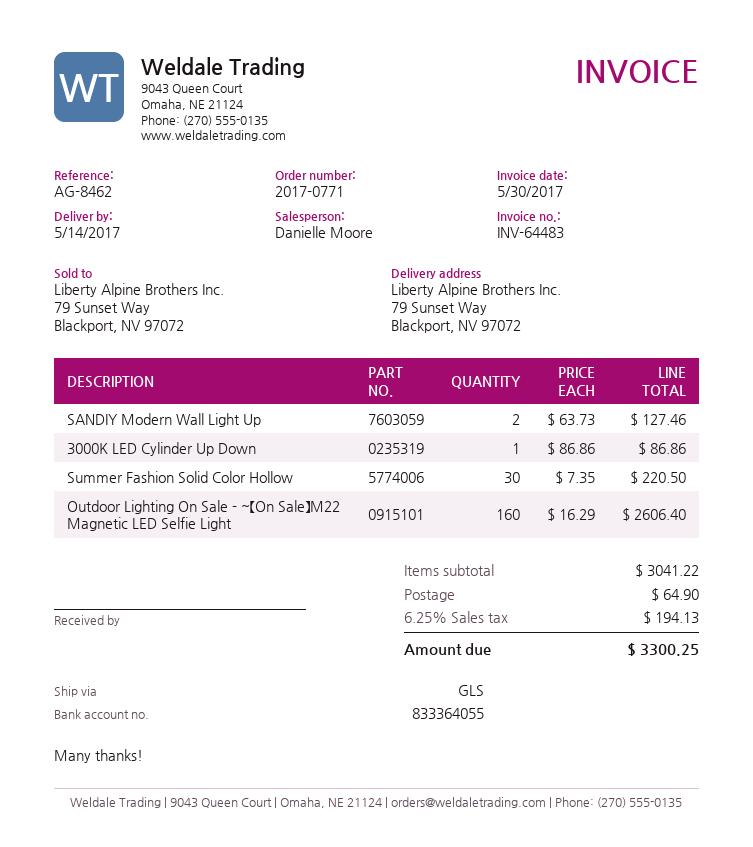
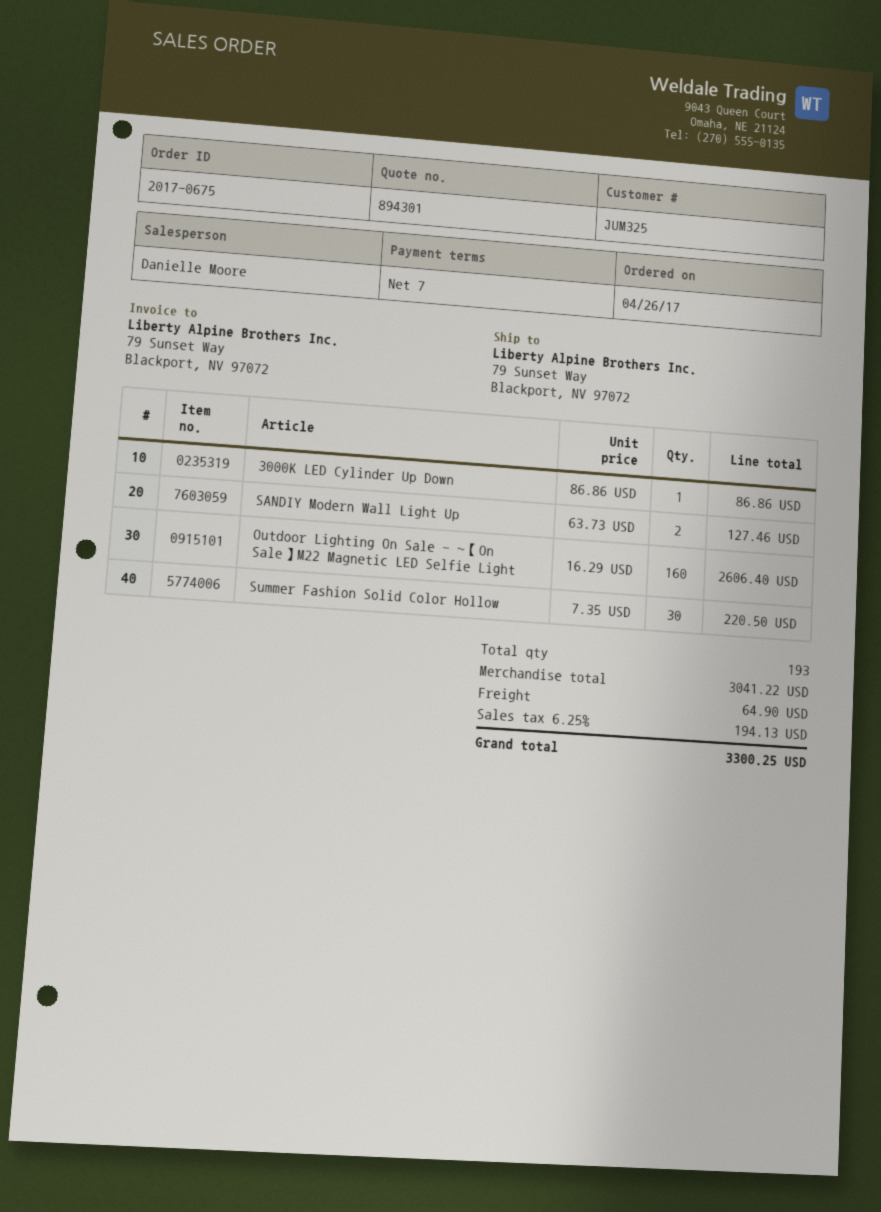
order number: 2017-0771 -> 2017-0675

